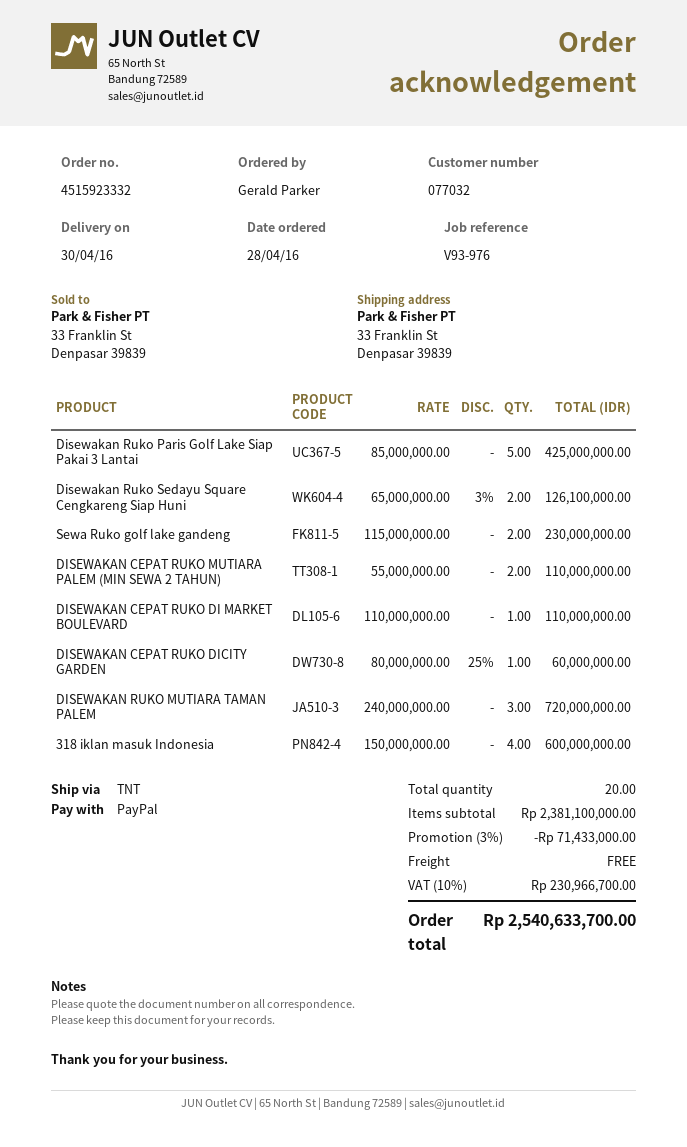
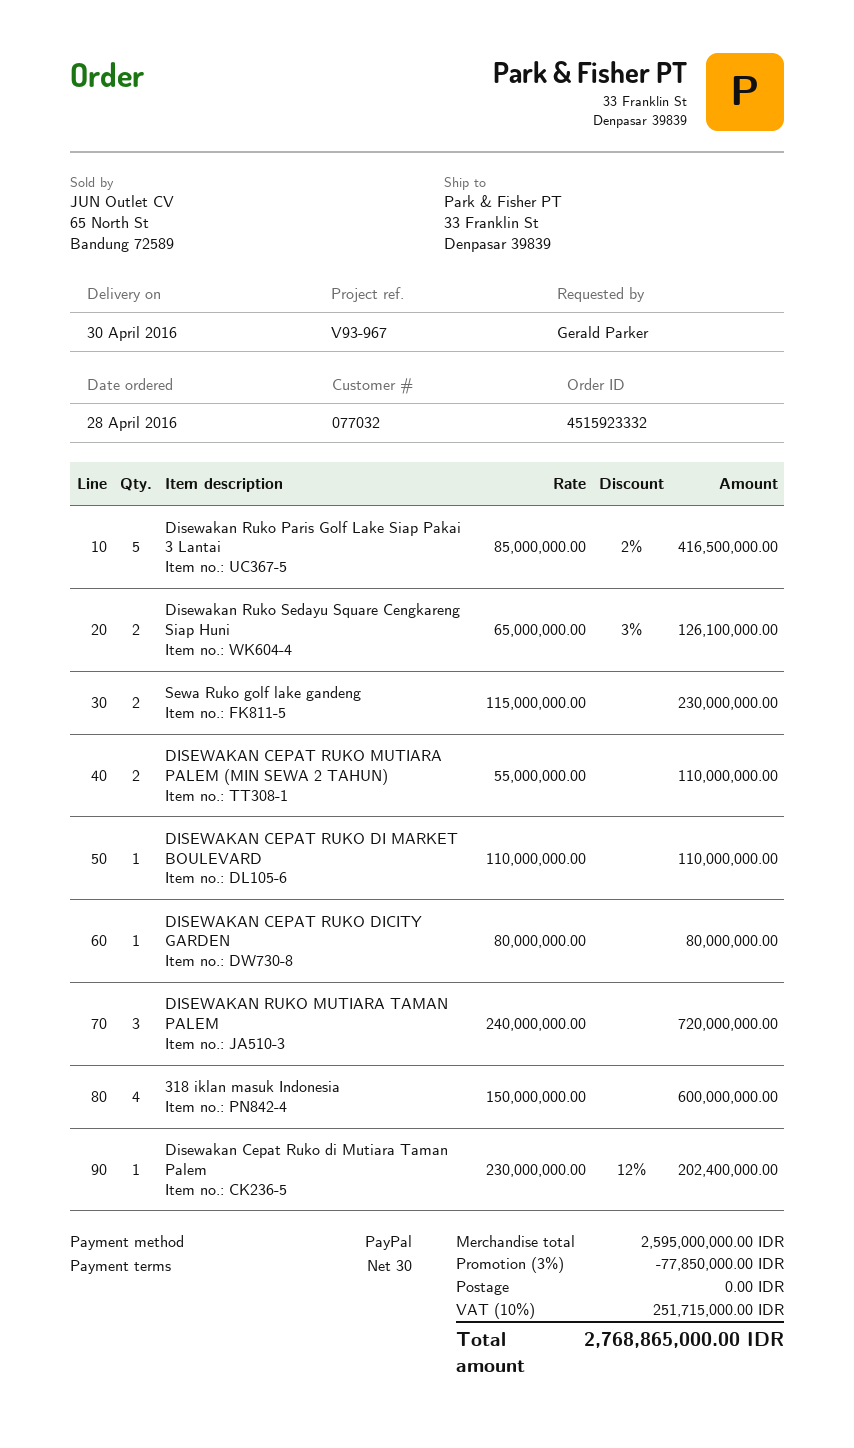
reference: V93-976 -> V93-967
Disewakan Ruko Paris Golf Lake Siap Pakai 3 Lantai: 5 x 85000000.00 = 425000000.00 -> 5 x 85000000.00 - 2% = 416500000.00
DISEWAKAN CEPAT RUKO DICITY GARDEN: 1 x 80000000.00 - 25% = 60000000.00 -> 1 x 80000000.00 = 80000000.00
Disewakan Cepat Ruko di Mutiara Taman Palem: none -> 1 x 230000000.00 - 12% = 202400000.00
subtotal: 2381100000.00 -> 2595000000.00
discount: 3% = 71433000.00 -> 3% = 77850000.00
tax: 10% = 230966700.00 -> 10% = 251715000.00
total: 2540633700.00 -> 2768865000.00

